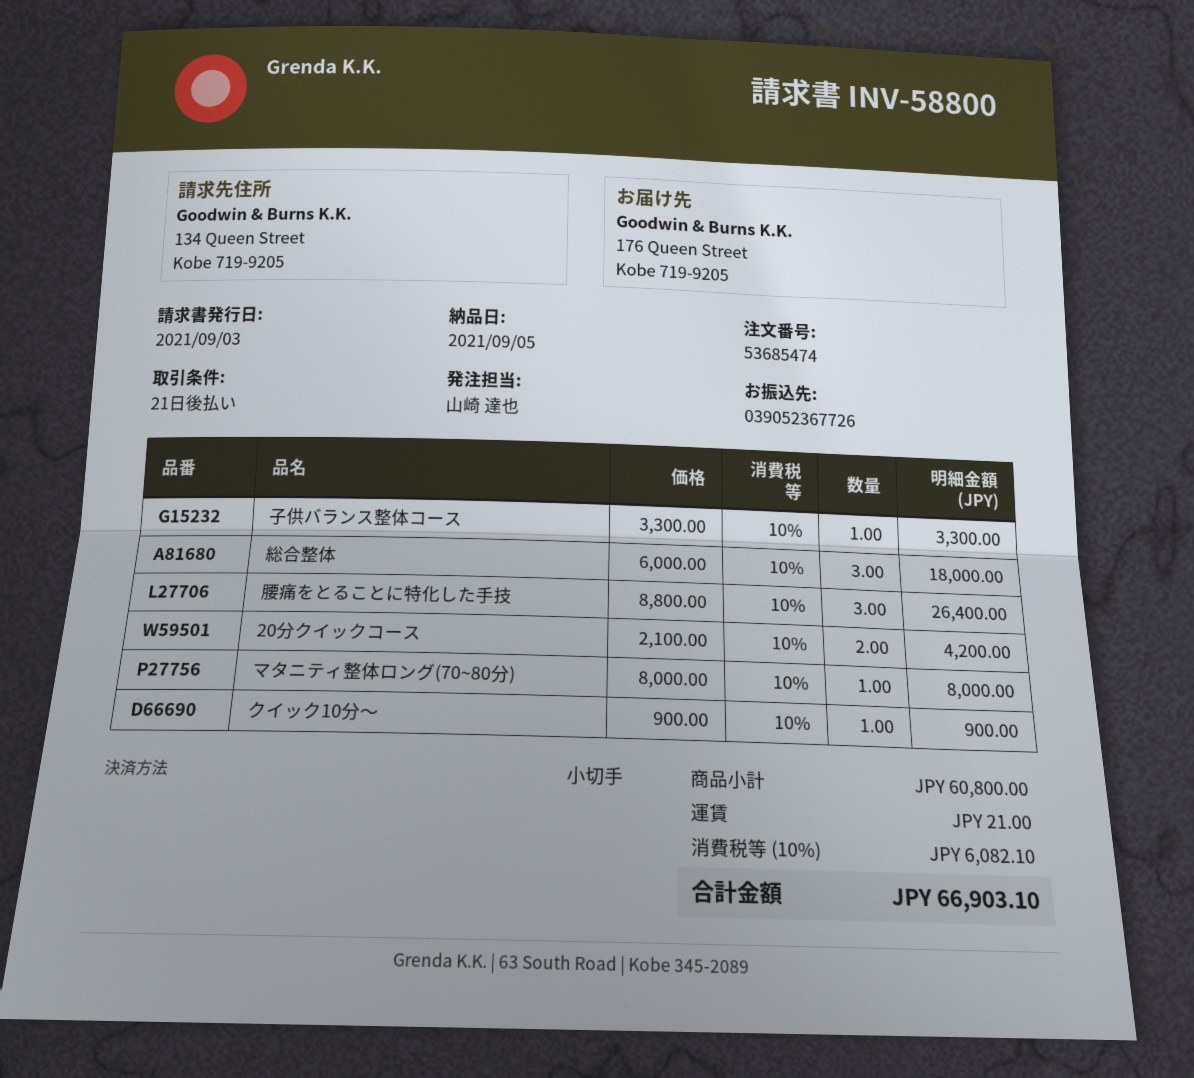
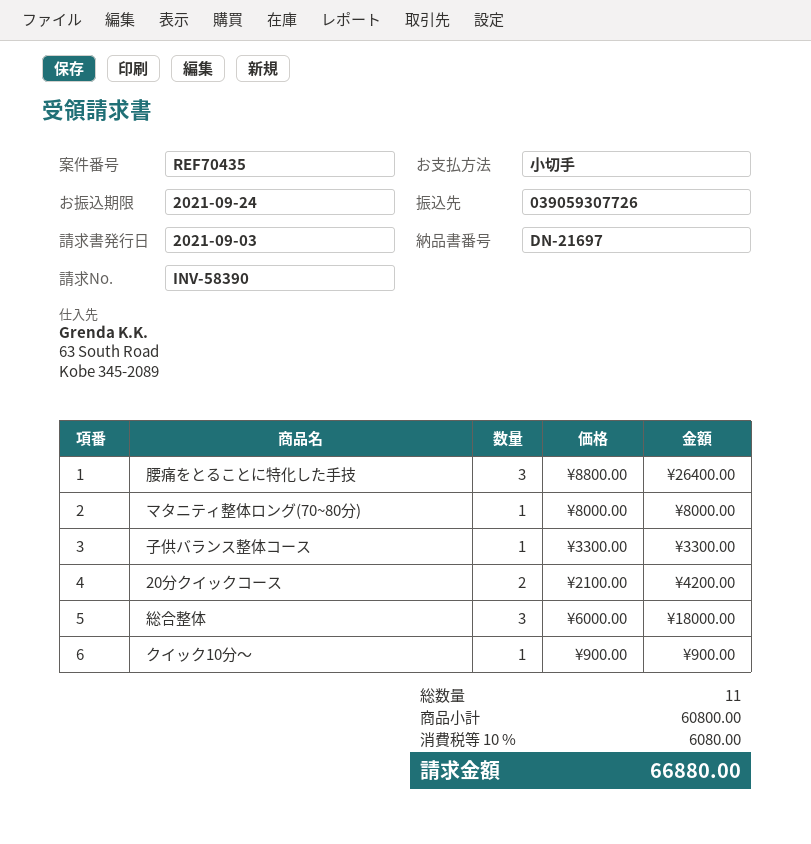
invoice number: INV-58800 -> INV-58390
bank account: 039052367726 -> 039059307726
shipping: 21.00 -> none
tax: 10% = 6082.10 -> 10% = 6080.00
total: 66903.10 -> 66880.00

